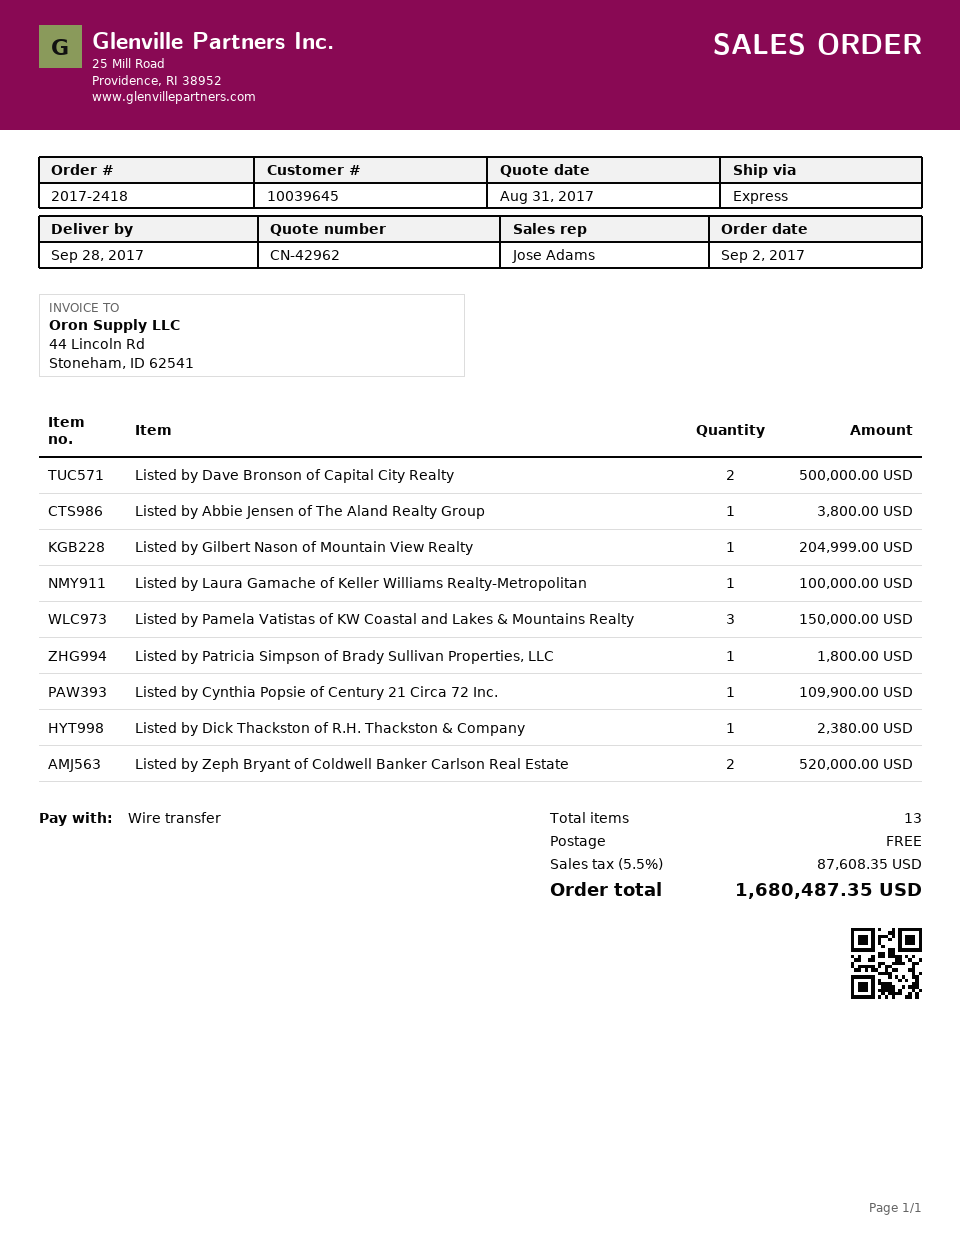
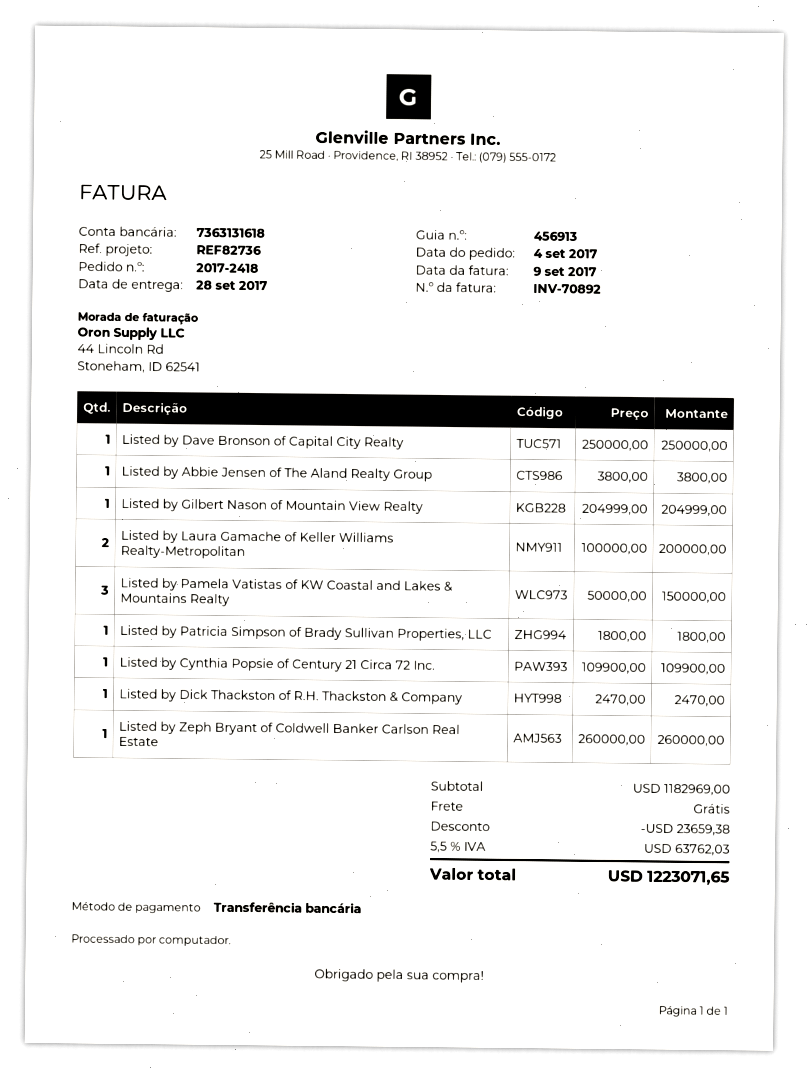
order date: 2017-09-02 -> 2017-09-04
Listed by Dave Bronson of Capital City Realty: 2 for 500000.00 -> 1 for 250000.00
Listed by Laura Gamache of Keller Williams Realty-Metropolitan: 1 for 100000.00 -> 2 for 200000.00
Listed by Dick Thackston of R.H. Thackston & Company: 1 for 2380.00 -> 1 for 2470.00
Listed by Zeph Bryant of Coldwell Banker Carlson Real Estate: 2 for 520000.00 -> 1 for 260000.00
discount: none -> 23659.38
tax: 5.5% = 87608.35 -> 5.5% = 63762.03
total: 1680487.35 -> 1223071.65

